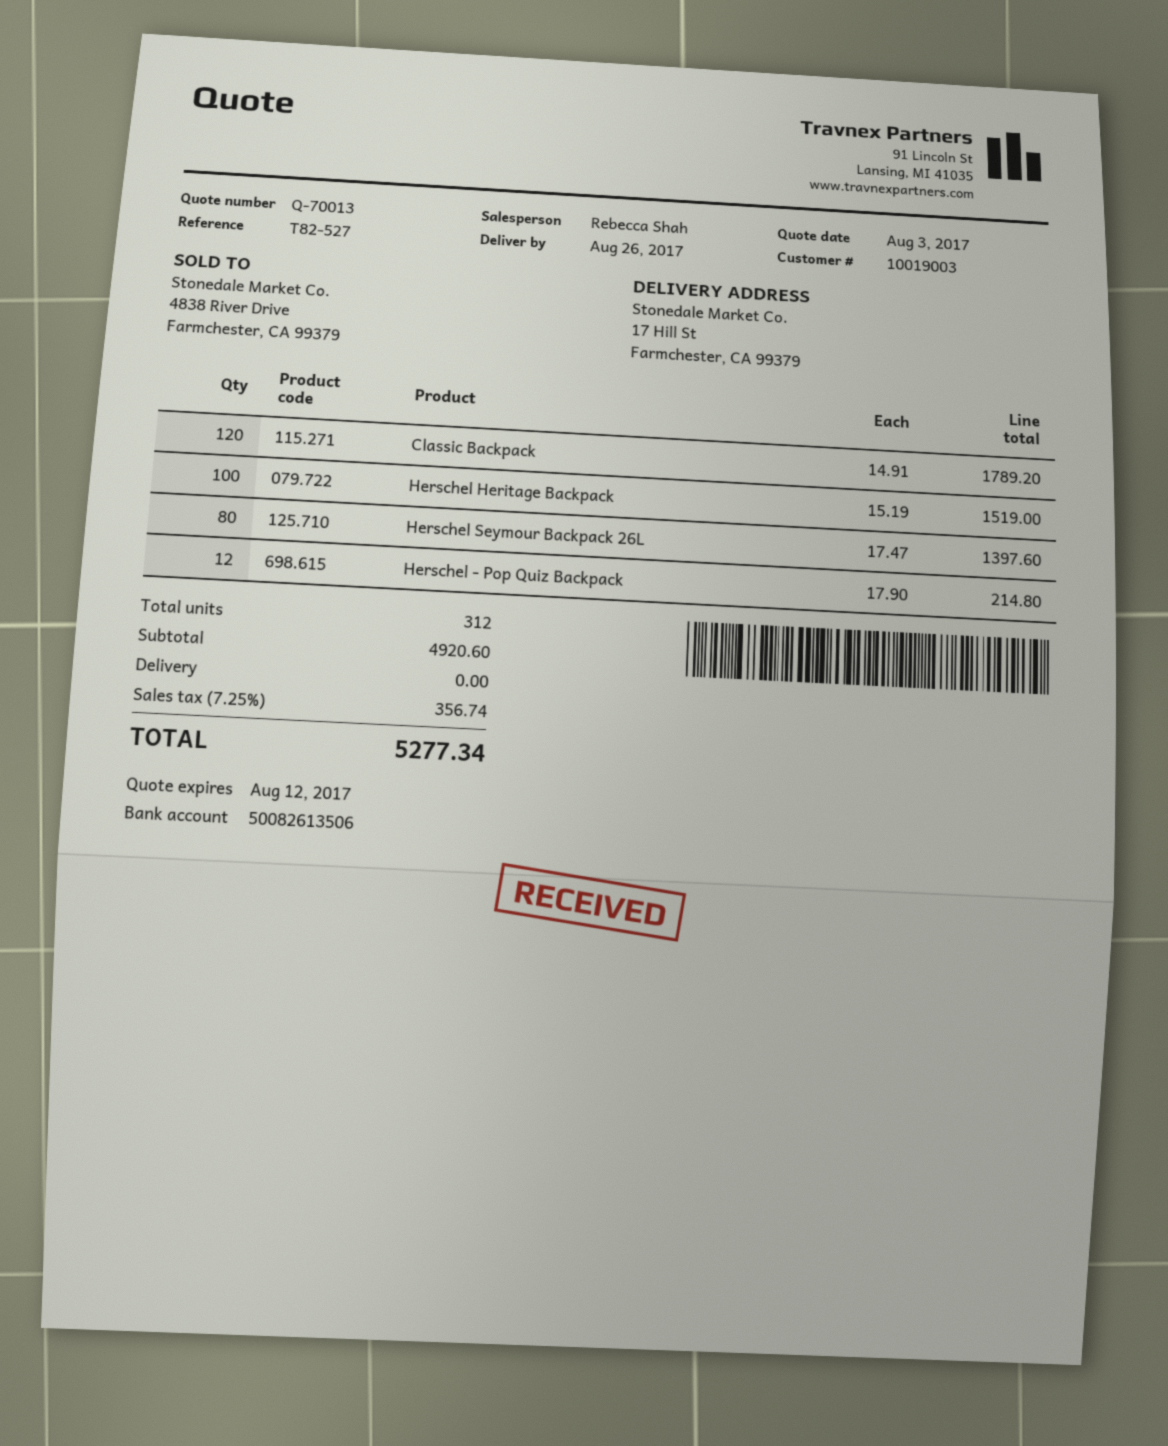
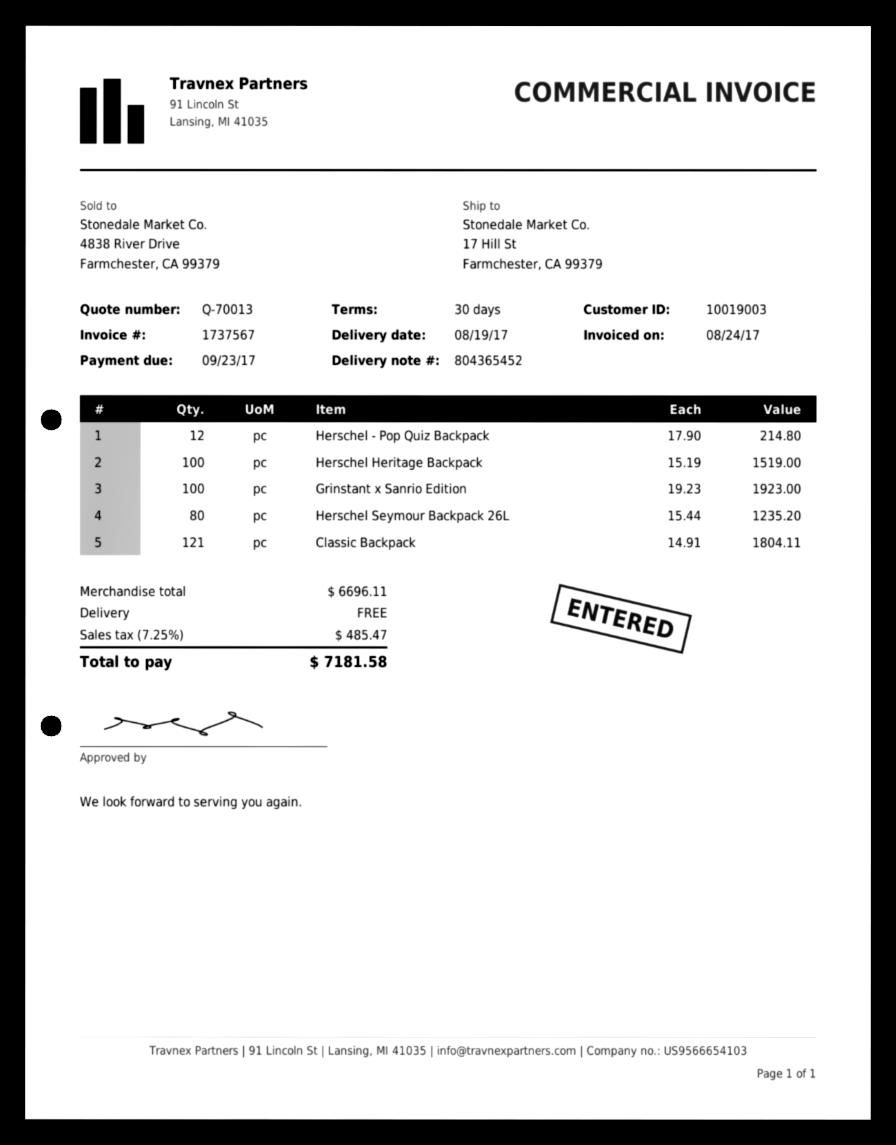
delivery date: 2017-08-26 -> 2017-08-19
Classic Backpack: 120 x 14.91 = 1789.20 -> 121 x 14.91 = 1804.11
Herschel Seymour Backpack 26L: 80 x 17.47 = 1397.60 -> 80 x 15.44 = 1235.20
Grinstant x Sanrio Edition: none -> 100 x 19.23 = 1923.00
subtotal: 4920.60 -> 6696.11
tax: 7.25% = 356.74 -> 7.25% = 485.47
total: 5277.34 -> 7181.58

